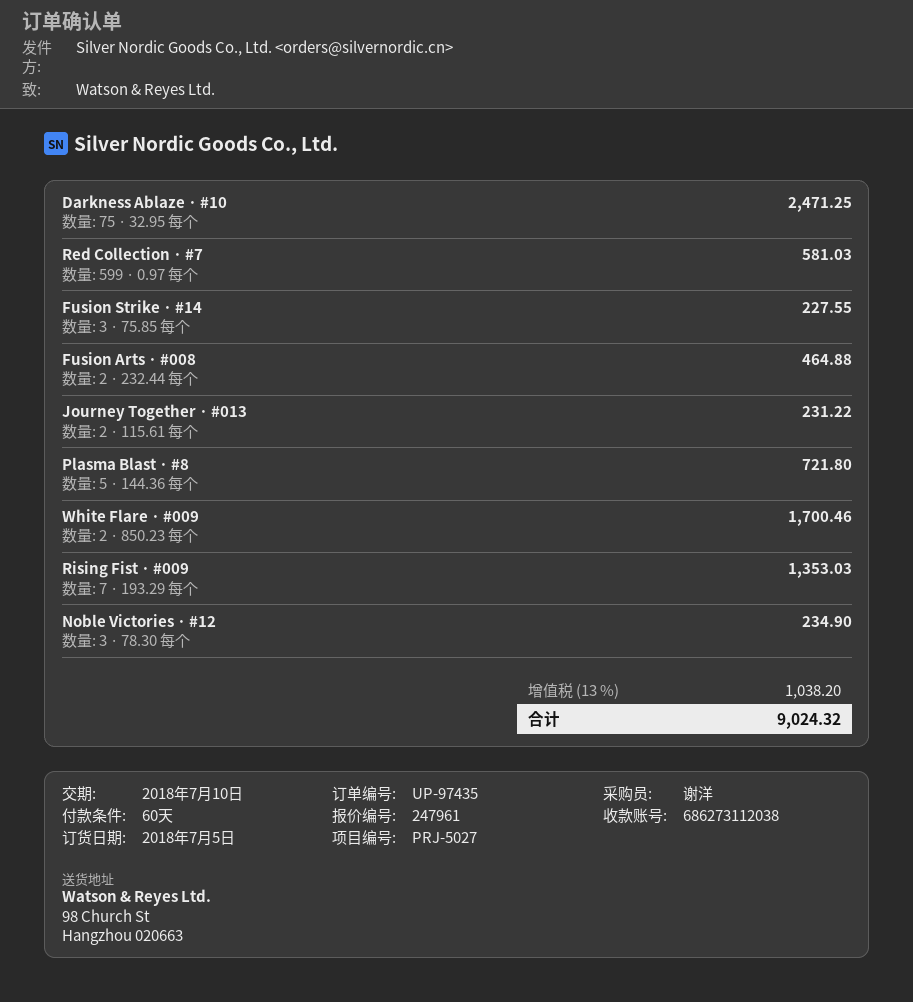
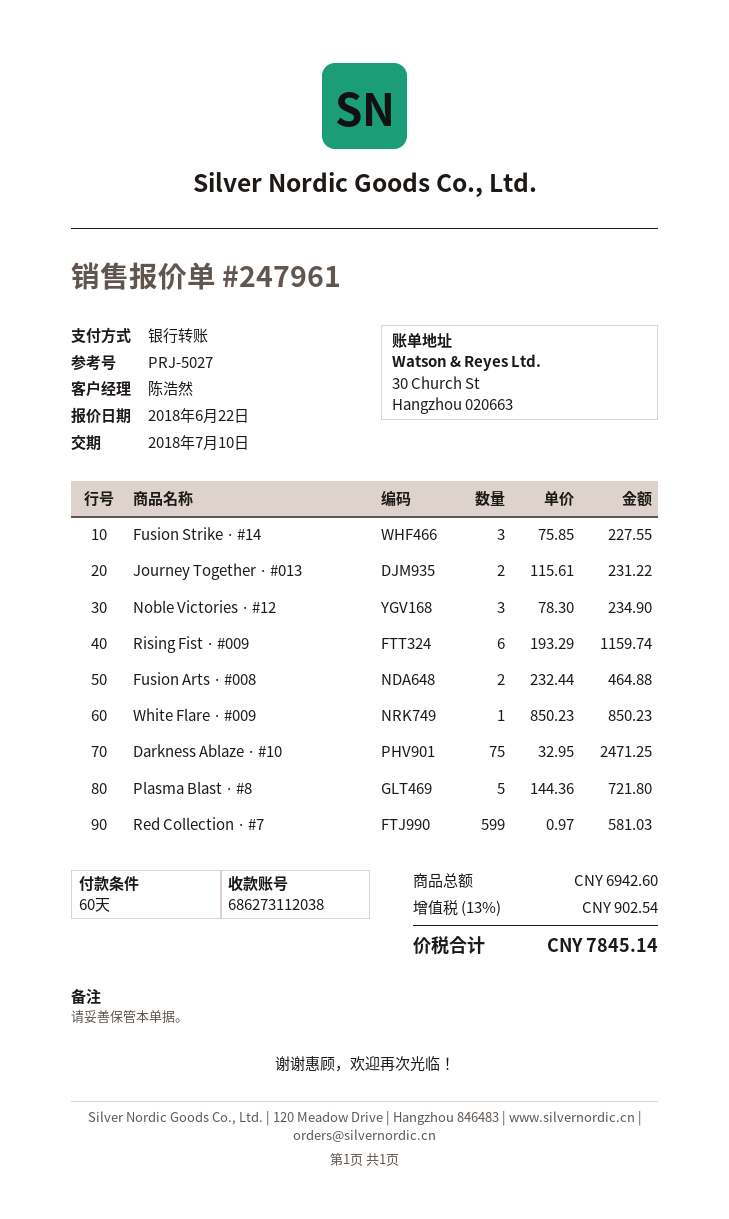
White Flare · #009: 2 x 850.23 = 1700.46 -> 1 x 850.23 = 850.23
Rising Fist · #009: 7 x 193.29 = 1353.03 -> 6 x 193.29 = 1159.74
tax: 13% = 1038.20 -> 13% = 902.54
total: 9024.32 -> 7845.14

